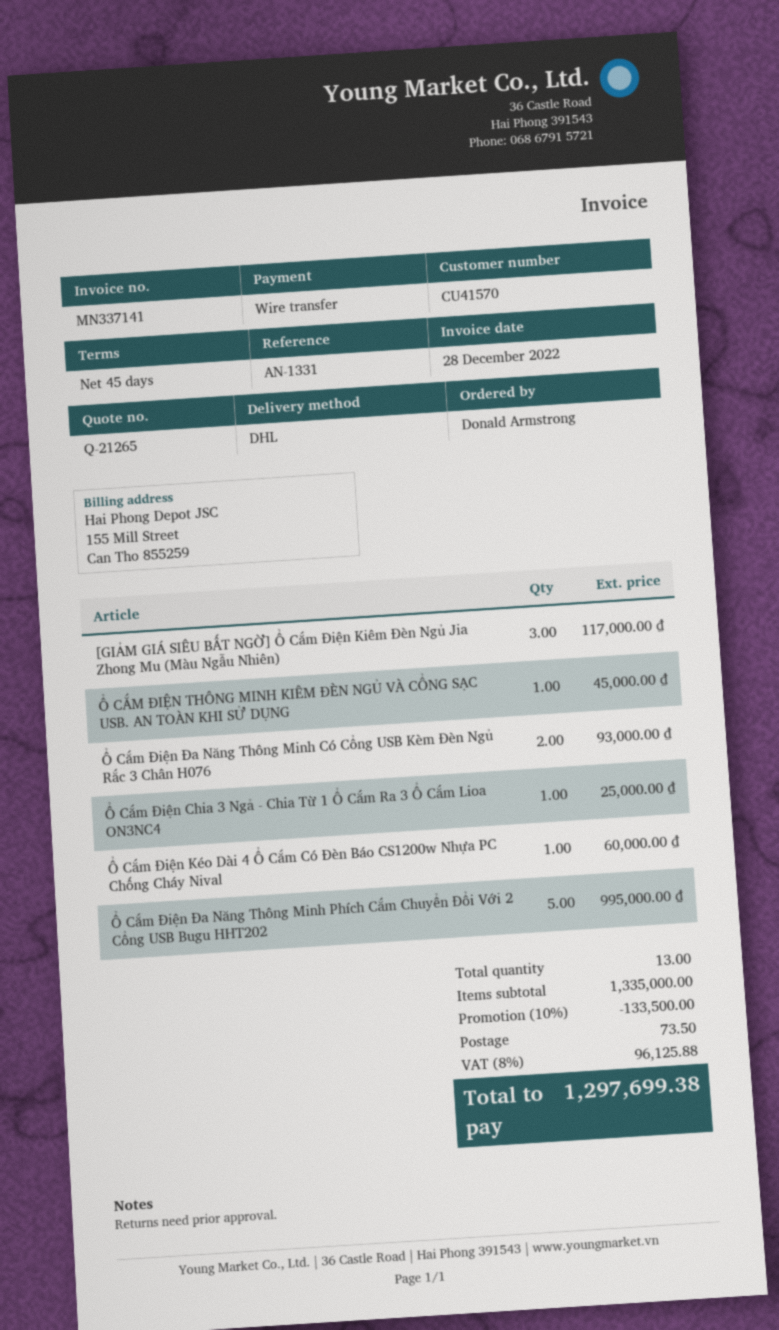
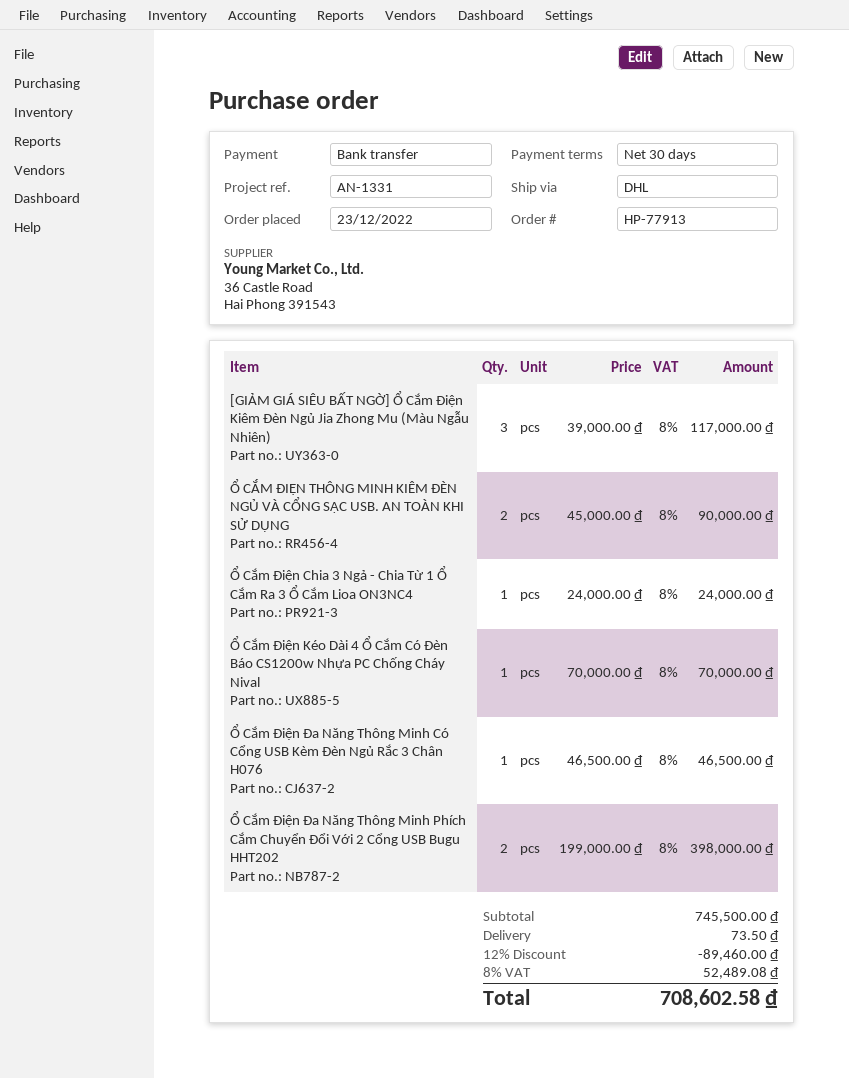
payment terms: 45 days -> 30 days
Ổ CẮM ĐIỆN THÔNG MINH KIÊM ĐÈN NGỦ VÀ CỔNG SẠC USB. AN TOÀN KHI SỬ DỤNG: 1 for 45000.00 -> 2 for 90000.00
Ổ Cắm Điện Đa Năng Thông Minh Có Cổng USB Kèm Đèn Ngủ Rắc 3 Chân H076: 2 for 93000.00 -> 1 for 46500.00
Ổ Cắm Điện Chia 3 Ngả - Chia Từ 1 Ổ Cắm Ra 3 Ổ Cắm Lioa ON3NC4: 1 for 25000.00 -> 1 for 24000.00
Ổ Cắm Điện Kéo Dài 4 Ổ Cắm Có Đèn Báo CS1200w Nhựa PC Chống Cháy Nival: 1 for 60000.00 -> 1 for 70000.00
Ổ Cắm Điện Đa Năng Thông Minh Phích Cắm Chuyển Đổi Với 2 Cổng USB Bugu HHT202: 5 for 995000.00 -> 2 for 398000.00
subtotal: 1335000.00 -> 745500.00
discount: 10% = 133500.00 -> 12% = 89460.00
tax: 8% = 96125.88 -> 8% = 52489.08
total: 1297699.38 -> 708602.58

